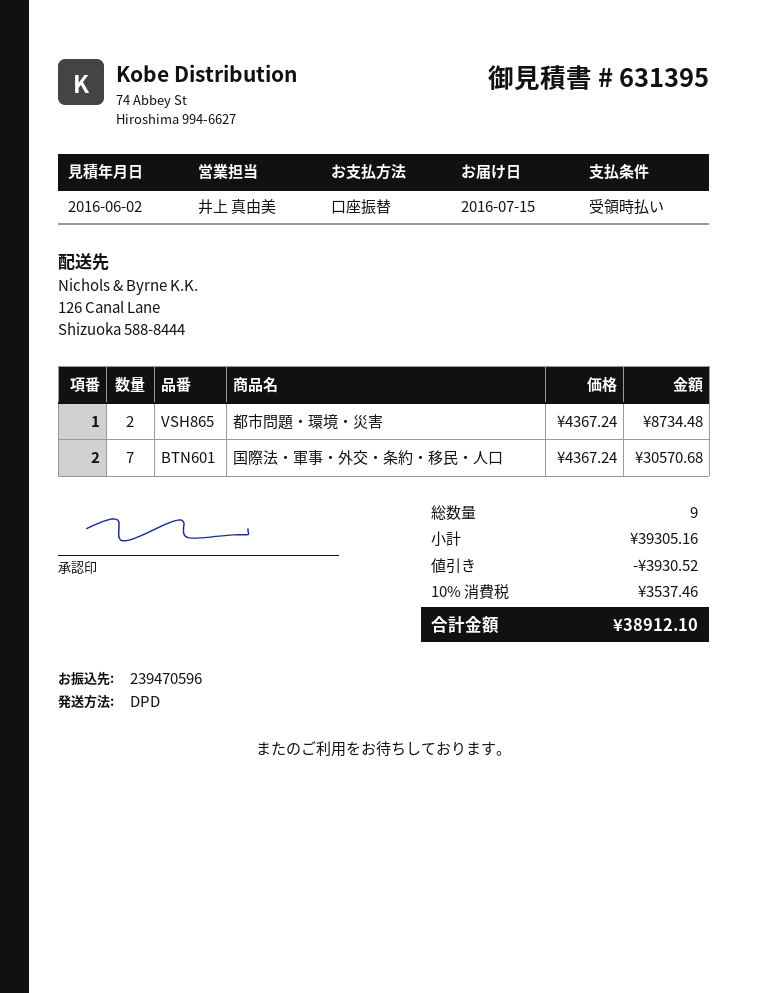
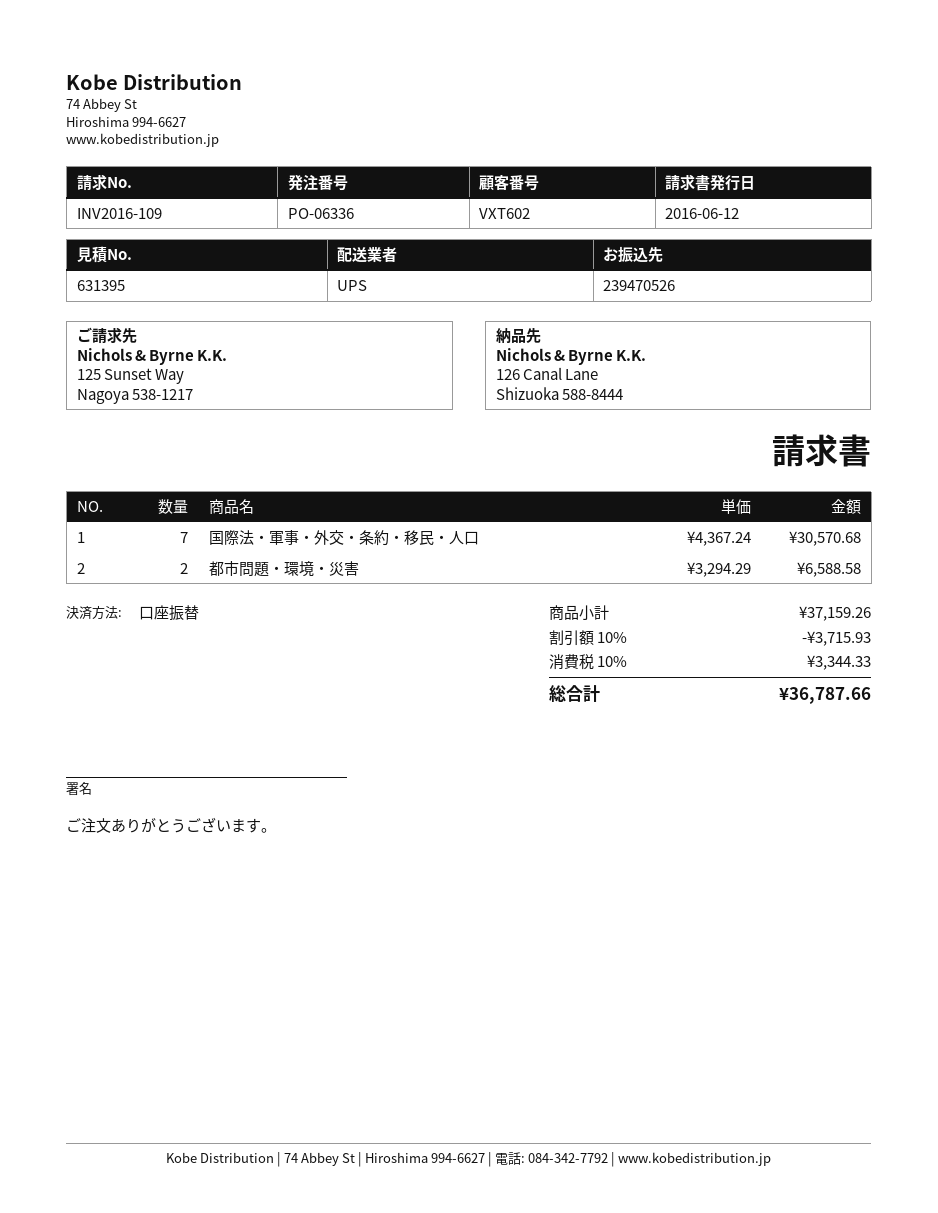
bank account: 239470596 -> 239470526
shipping method: DPD -> UPS
都市問題・環境・災害: 2 x 4367.24 = 8734.48 -> 2 x 3294.29 = 6588.58
subtotal: 39305.16 -> 37159.26
discount: 3930.52 -> 3715.93
tax: 10% = 3537.46 -> 10% = 3344.33
total: 38912.10 -> 36787.66

